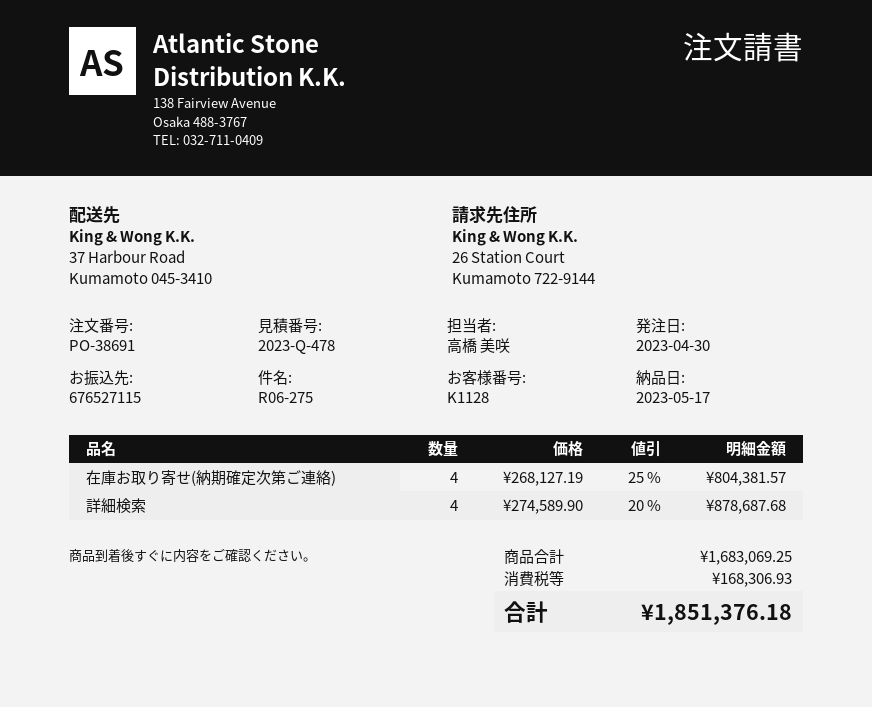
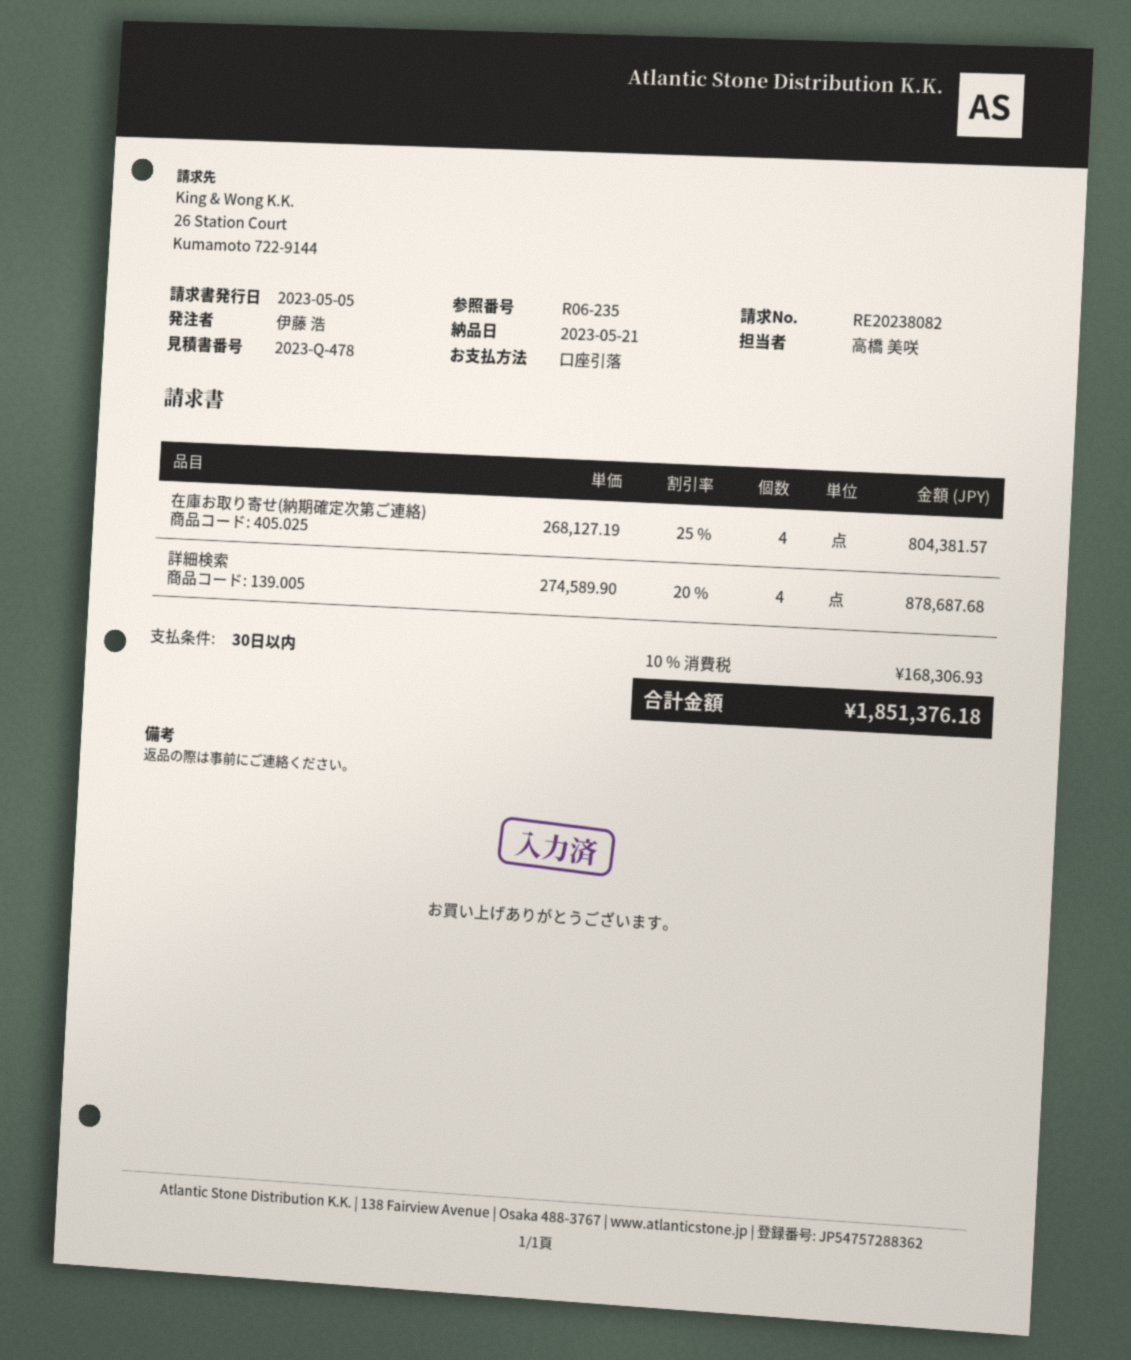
delivery date: 2023-05-17 -> 2023-05-21
reference: R06-275 -> R06-235

